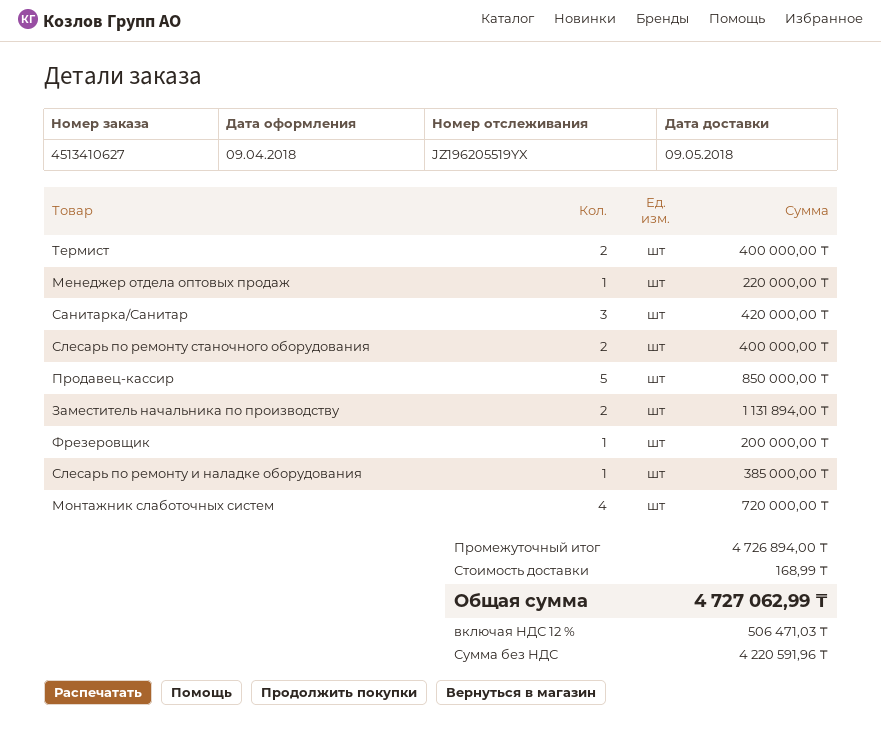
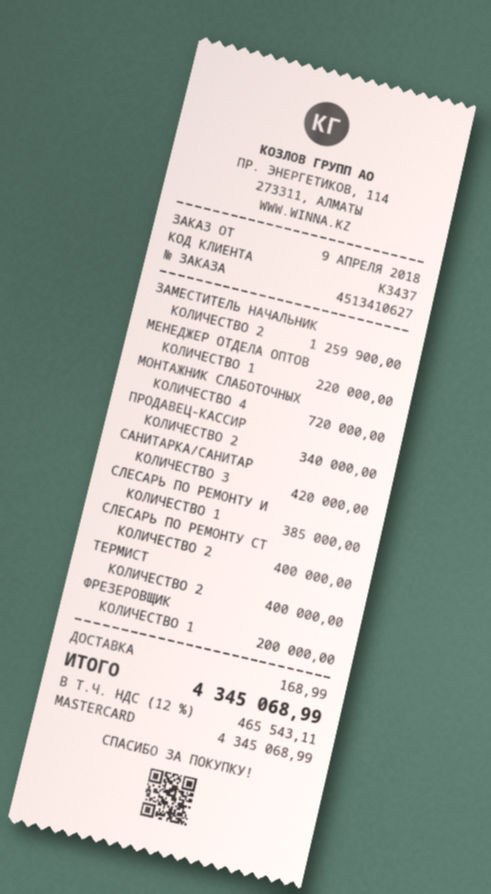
Продавец-кассир: 5 for 850000.00 -> 2 for 340000.00
Заместитель начальника по производству: 2 for 1131894.00 -> 2 for 1259900.00
tax: 12% = 506471.03 -> 12% = 465543.11
total: 4727062.99 -> 4345068.99

